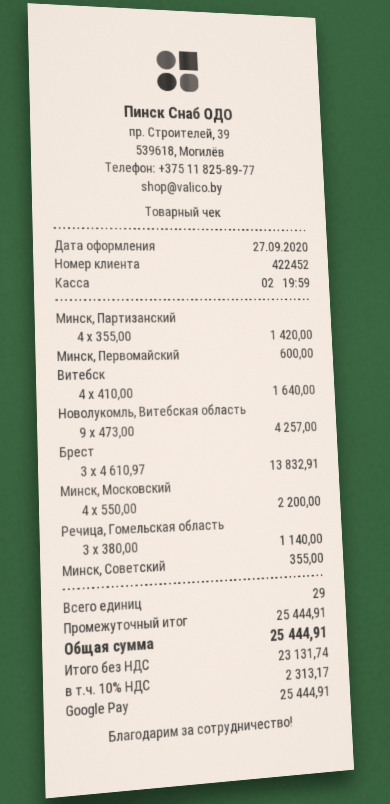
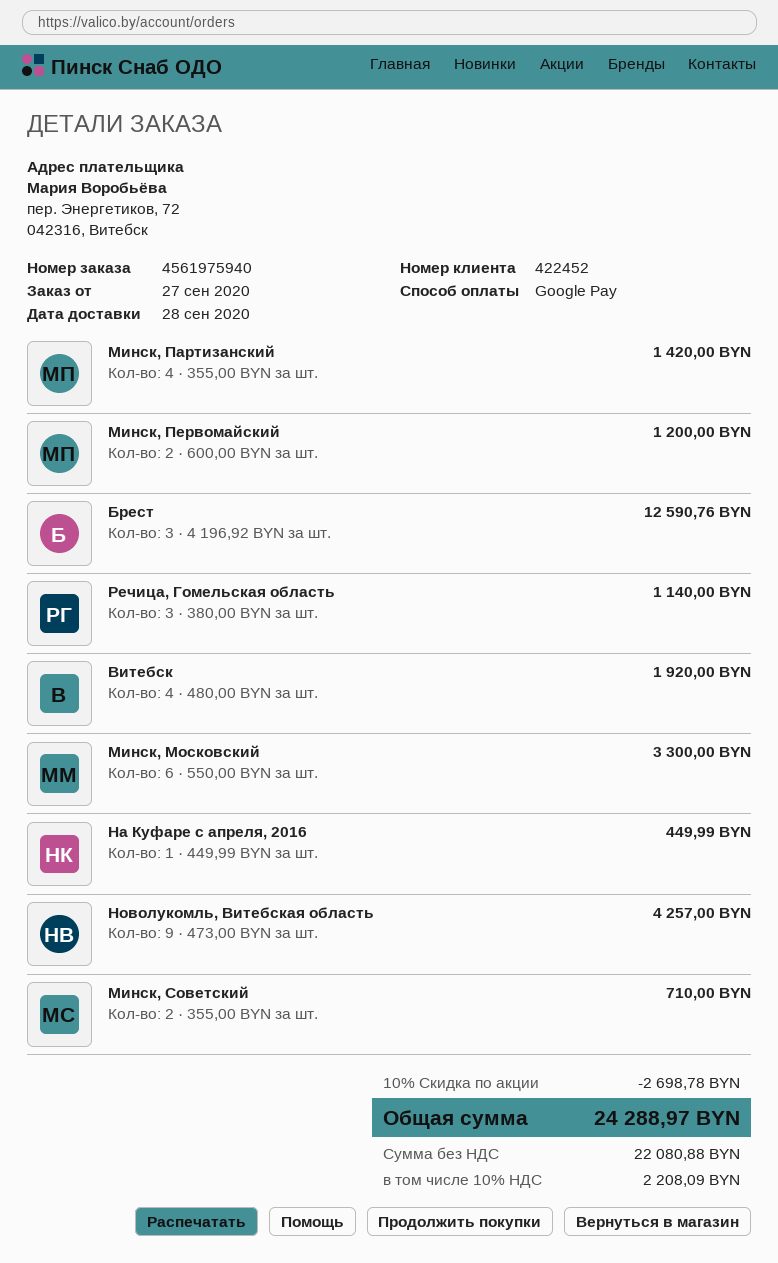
Минск, Первомайский: 1 x 600.00 = 600.00 -> 2 x 600.00 = 1200.00
Витебск: 4 x 410.00 = 1640.00 -> 4 x 480.00 = 1920.00
Брест: 3 x 4610.97 = 13832.91 -> 3 x 4196.92 = 12590.76
Минск, Московский: 4 x 550.00 = 2200.00 -> 6 x 550.00 = 3300.00
Минск, Советский: 1 x 355.00 = 355.00 -> 2 x 355.00 = 710.00
На Куфаре с апреля, 2016: none -> 1 x 449.99 = 449.99
discount: none -> 10% = 2698.78
net: 23131.74 -> 22080.88
tax: 10% = 2313.17 -> 10% = 2208.09
total: 25444.91 -> 24288.97

